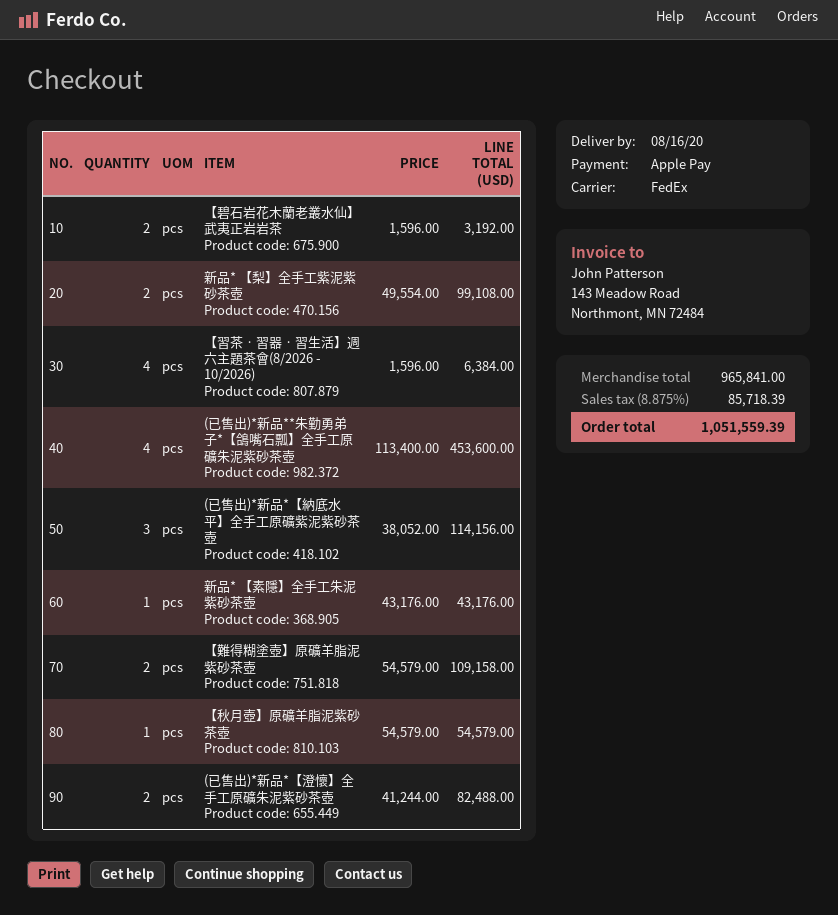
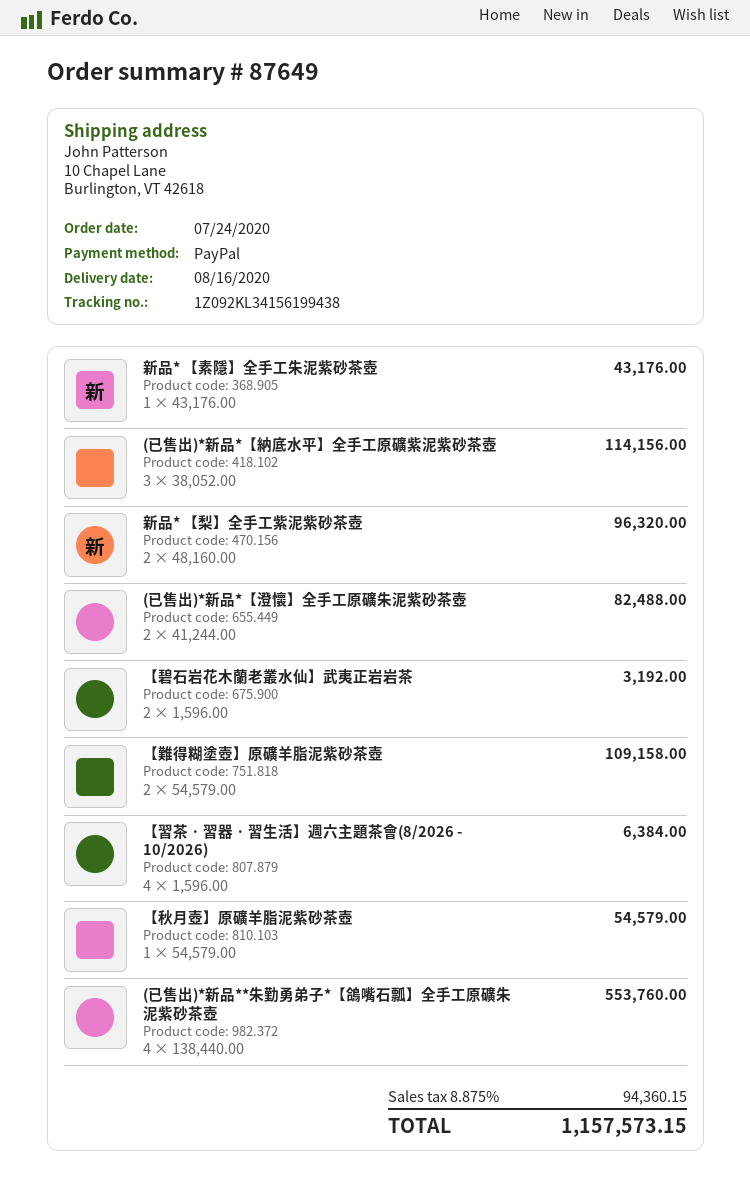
payment method: Apple Pay -> PayPal
新品* 【梨】全手工紫泥紫砂茶壺: 2 x 49554.00 = 99108.00 -> 2 x 48160.00 = 96320.00
(已售出)*新品**朱勤勇弟子*【鴿嘴石瓢】全手工原礦朱泥紫砂茶壺: 4 x 113400.00 = 453600.00 -> 4 x 138440.00 = 553760.00
tax: 8.875% = 85718.39 -> 8.875% = 94360.15
total: 1051559.39 -> 1157573.15

